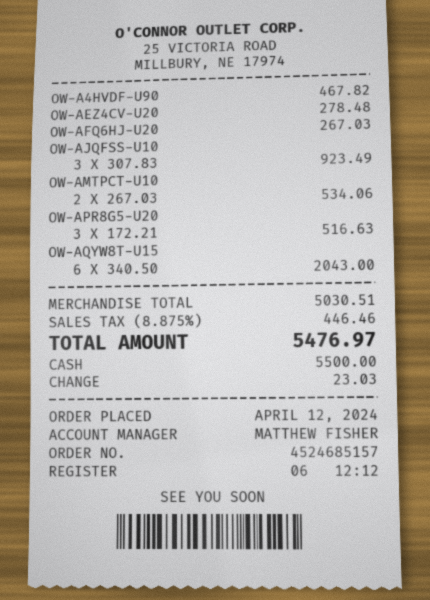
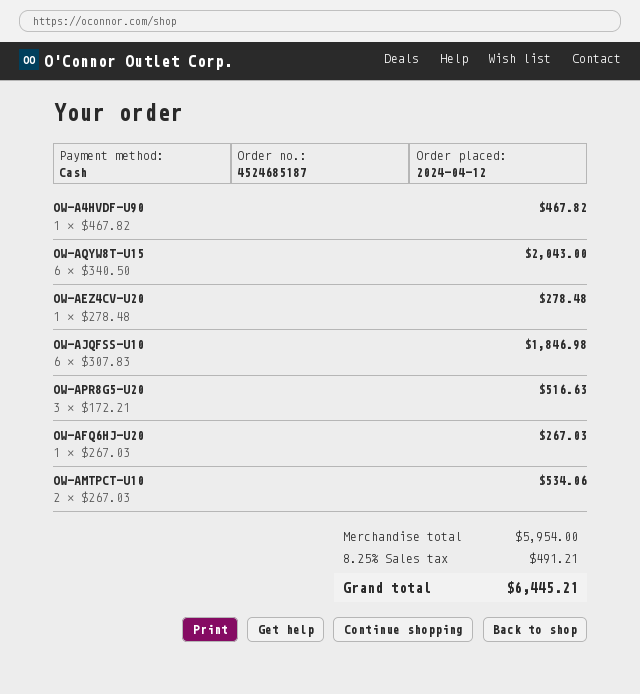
order number: 4524685157 -> 4524685187
OW-AJQFSS-U10: 3 x 307.83 = 923.49 -> 6 x 307.83 = 1846.98
subtotal: 5030.51 -> 5954.00
tax: 8.875% = 446.46 -> 8.25% = 491.21
total: 5476.97 -> 6445.21

